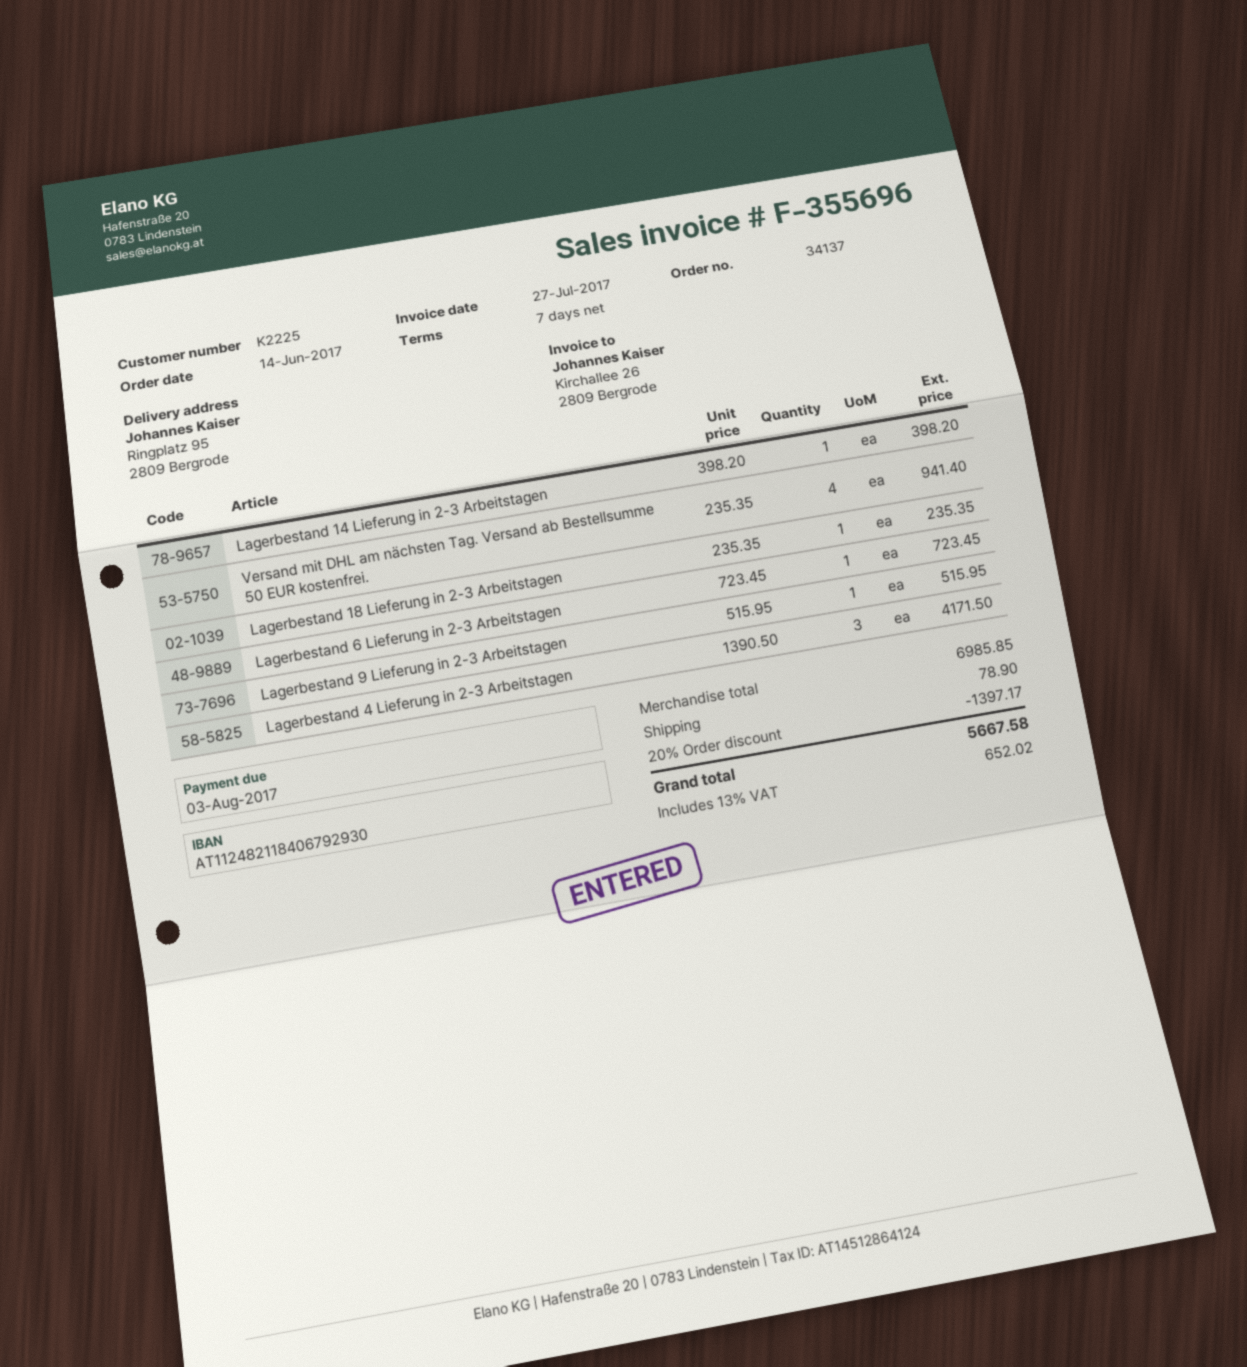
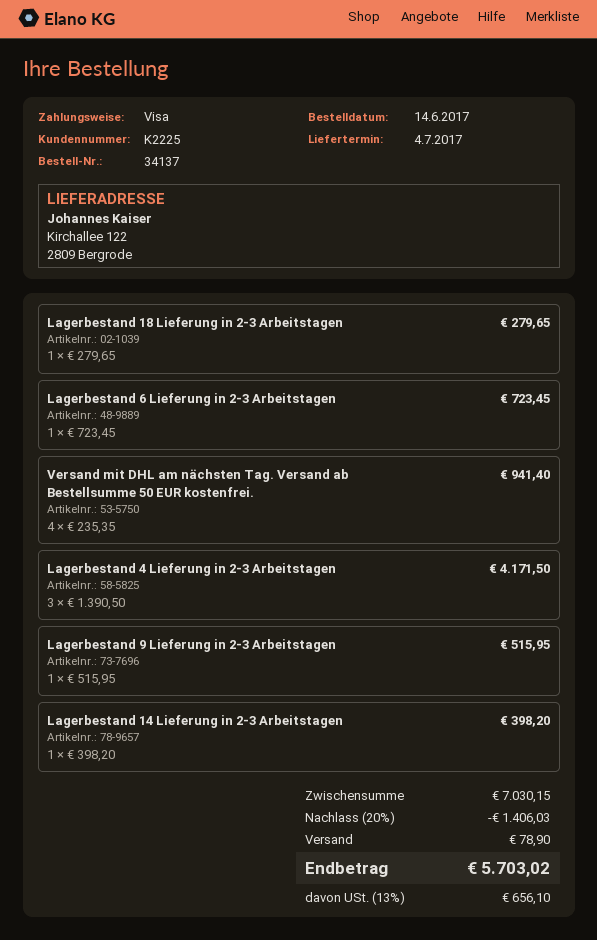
ship to: Ringplatz 95, 2809 Bergrode -> Kirchallee 122, 2809 Bergrode
Lagerbestand 18 Lieferung in 2-3 Arbeitstagen: 1 x 235.35 = 235.35 -> 1 x 279.65 = 279.65
subtotal: 6985.85 -> 7030.15
discount: 20% = 1397.17 -> 20% = 1406.03
tax: 13% = 652.02 -> 13% = 656.10
total: 5667.58 -> 5703.02

